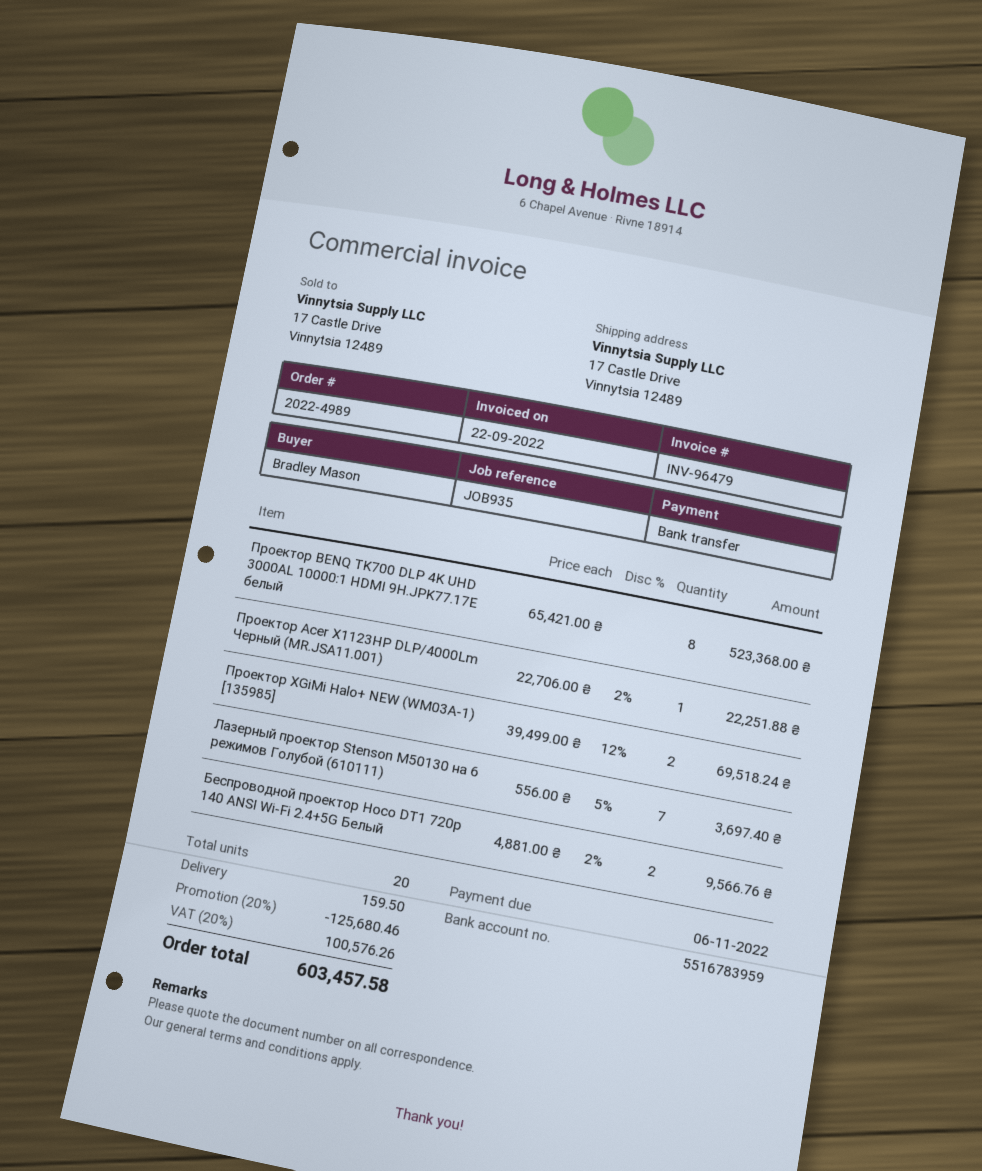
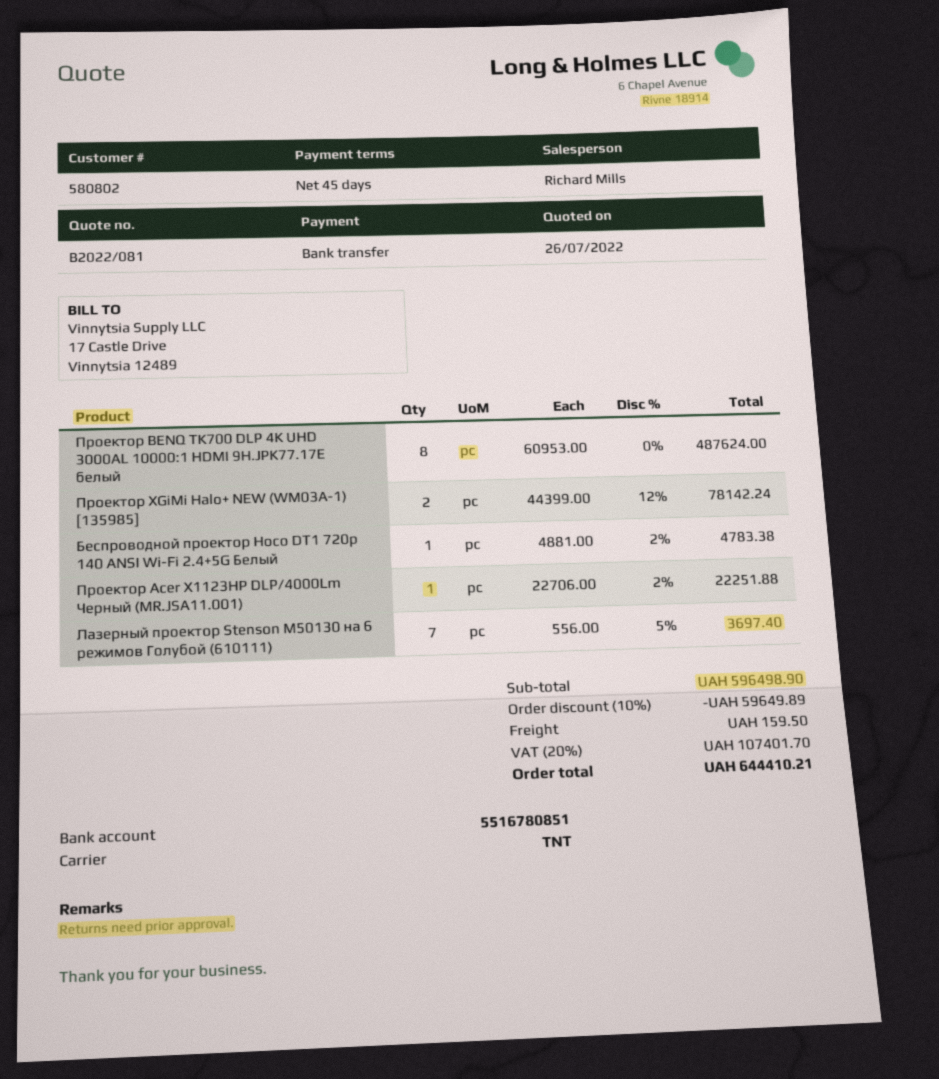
bank account: 5516783959 -> 5516780851
Проектор BENQ TK700 DLP 4K UHD 3000AL 10000:1 HDMI 9H.JPK77.17E белый: 8 x 65421.00 = 523368.00 -> 8 x 60953.00 = 487624.00
Проектор XGiMi Halo+ NEW (WM03A-1) [135985]: 2 x 39499.00 - 12% = 69518.24 -> 2 x 44399.00 - 12% = 78142.24
Беспроводной проектор Hoco DT1 720p 140 ANSI Wi-Fi 2.4+5G Белый: 2 x 4881.00 - 2% = 9566.76 -> 1 x 4881.00 - 2% = 4783.38
discount: 20% = 125680.46 -> 10% = 59649.89
tax: 20% = 100576.26 -> 20% = 107401.70
total: 603457.58 -> 644410.21

